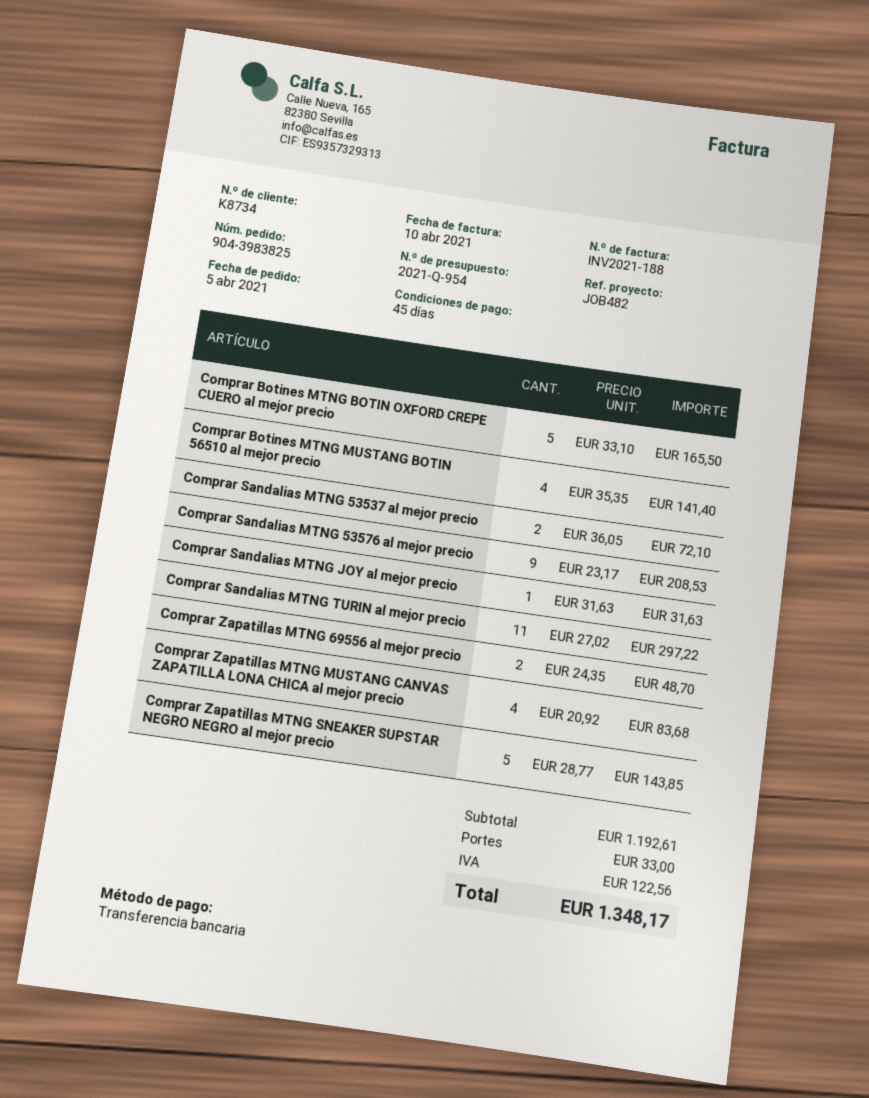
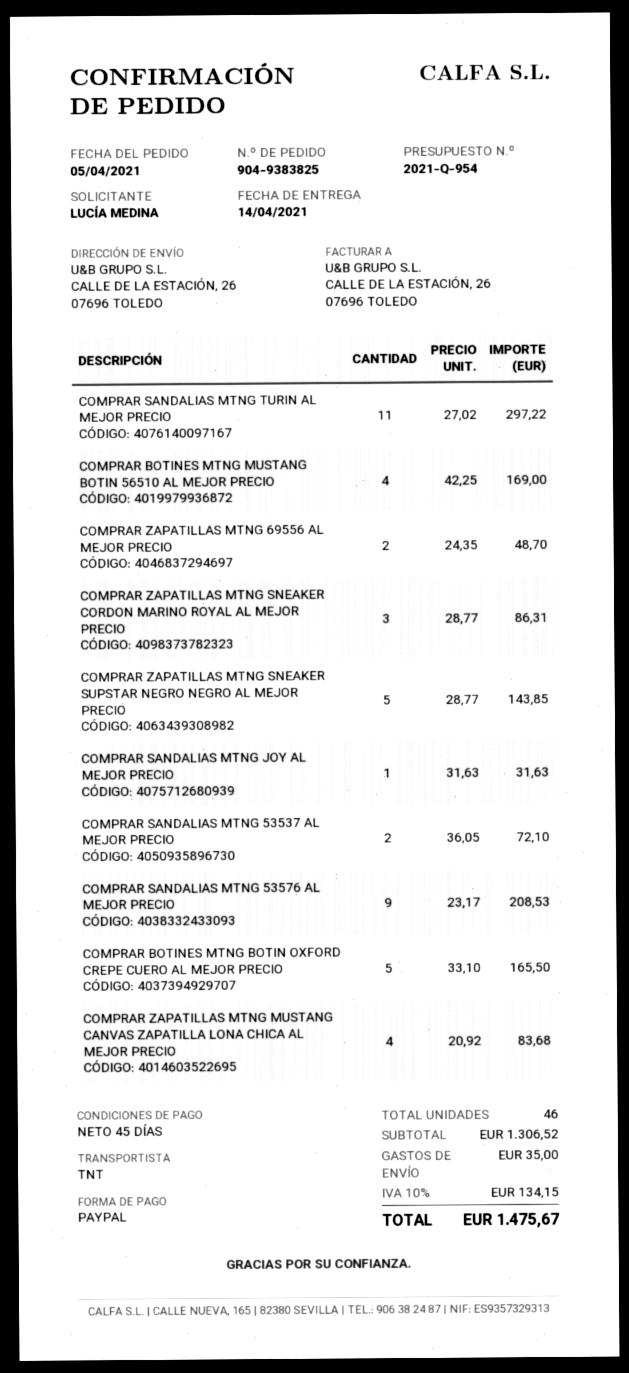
order number: 904-3983825 -> 904-9383825
payment method: bank transfer -> PayPal
Comprar Botines MTNG MUSTANG BOTIN 56510 al mejor precio: 4 x 35.35 = 141.40 -> 4 x 42.25 = 169.00
COMPRAR ZAPATILLAS MTNG SNEAKER CORDON MARINO ROYAL AL MEJOR PRECIO: none -> 3 x 28.77 = 86.31
subtotal: 1192.61 -> 1306.52
shipping: 33.00 -> 35.00
tax: 122.56 -> 134.15
total: 1348.17 -> 1475.67

